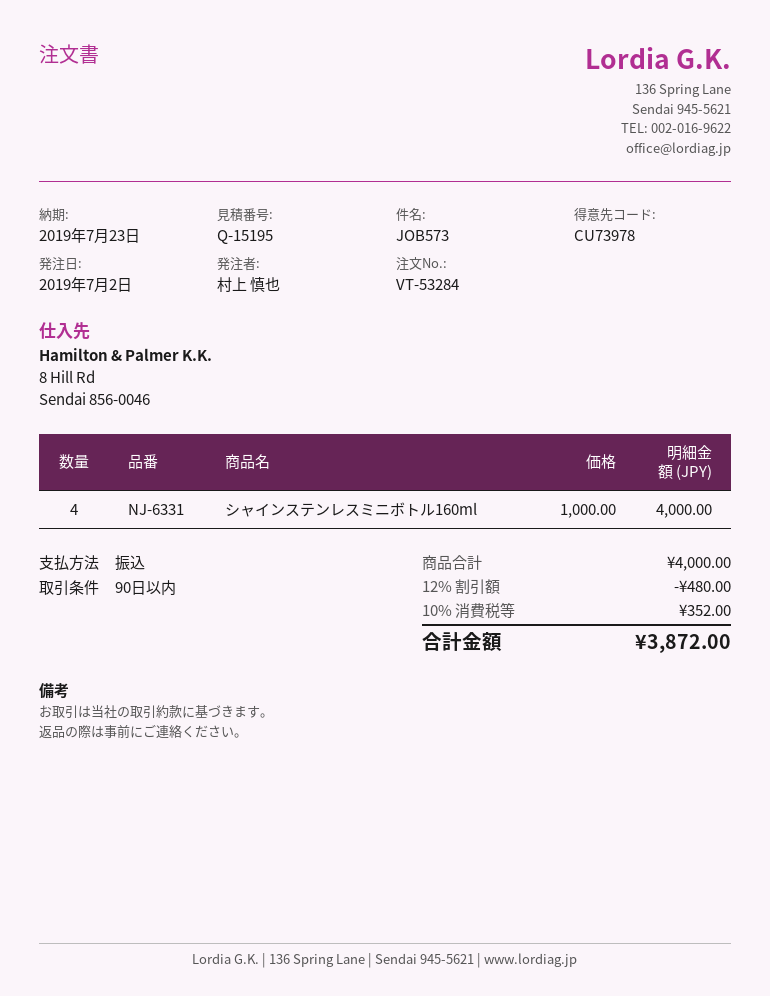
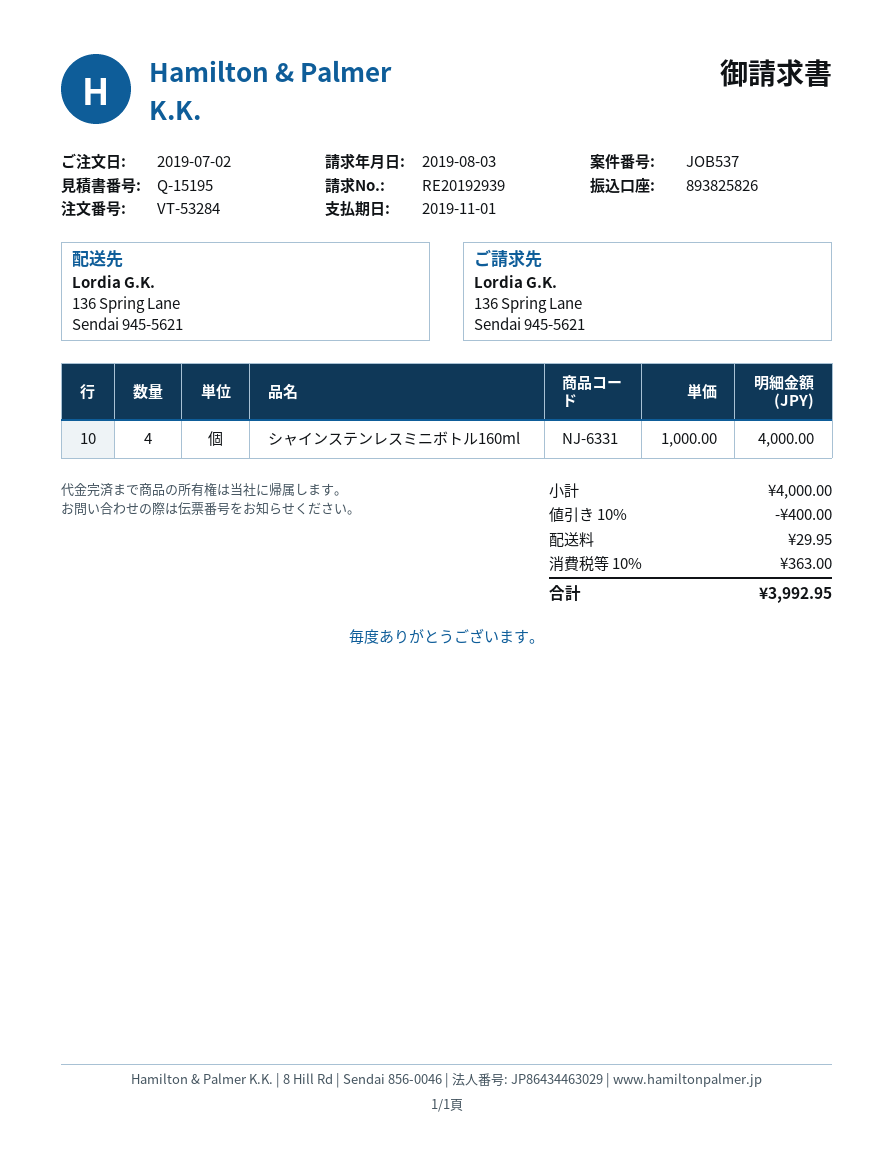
reference: JOB573 -> JOB537
discount: 12% = 480.00 -> 10% = 400.00
shipping: none -> 29.95
tax: 10% = 352.00 -> 10% = 363.00
total: 3872.00 -> 3992.95

